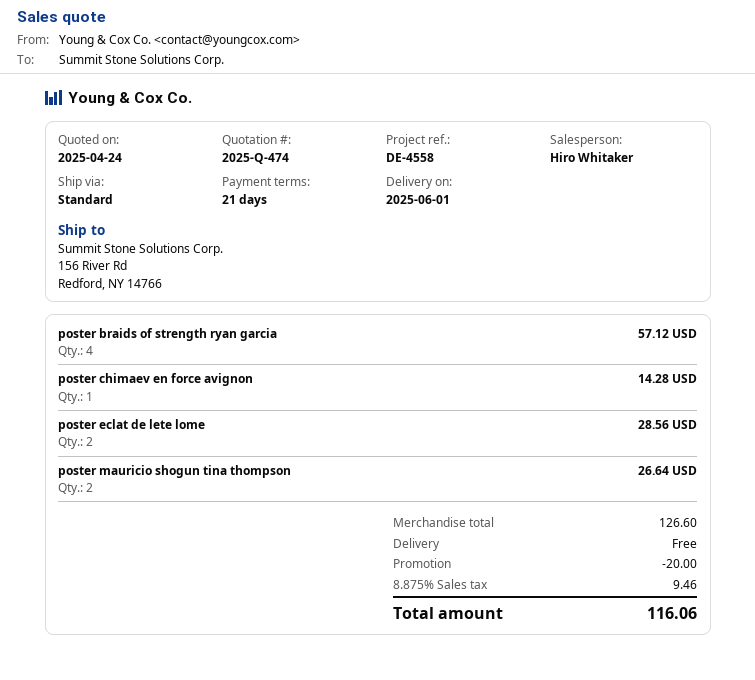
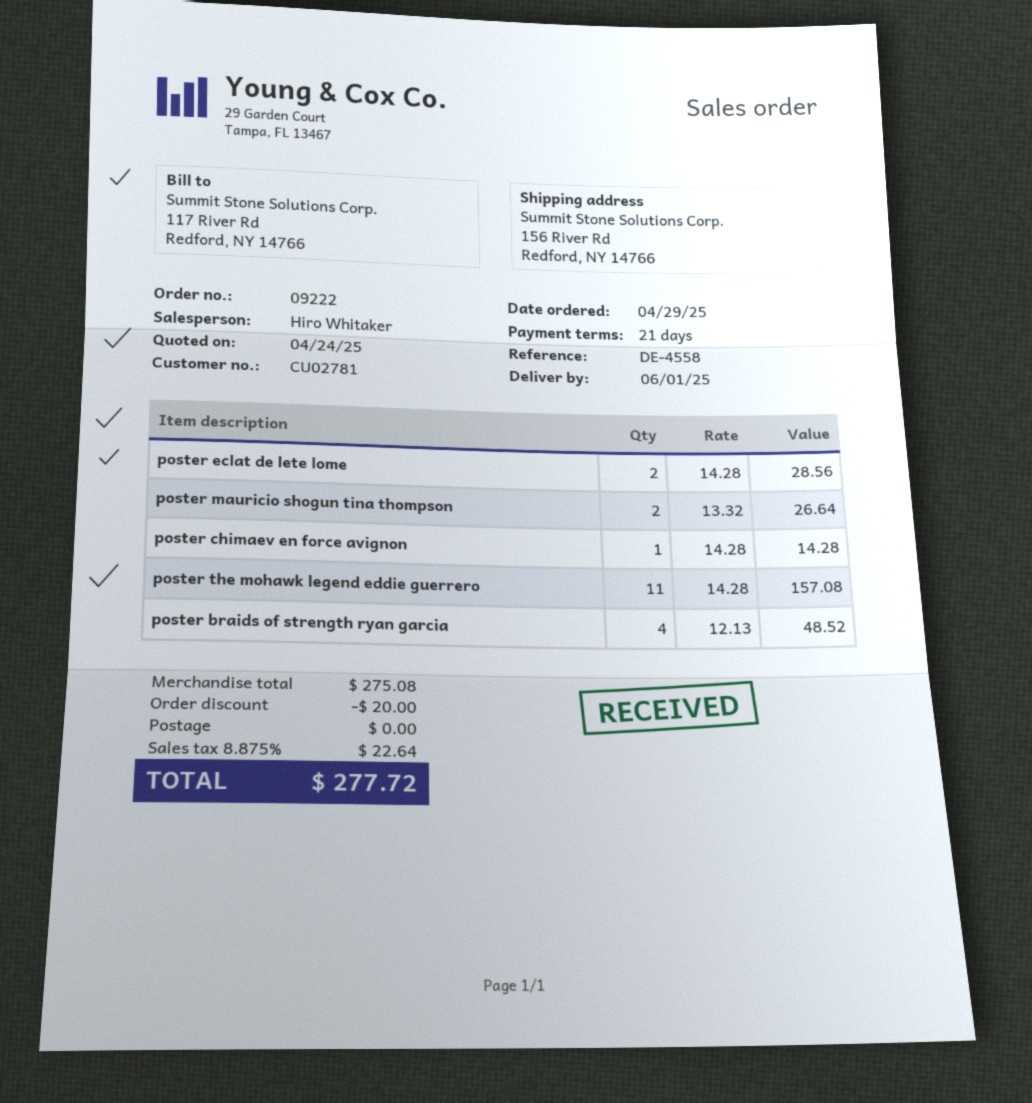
poster braids of strength ryan garcia: 4 for 57.12 -> 4 for 48.52
poster the mohawk legend eddie guerrero: none -> 11 for 157.08
subtotal: 126.60 -> 275.08
tax: 8.875% = 9.46 -> 8.875% = 22.64
total: 116.06 -> 277.72

